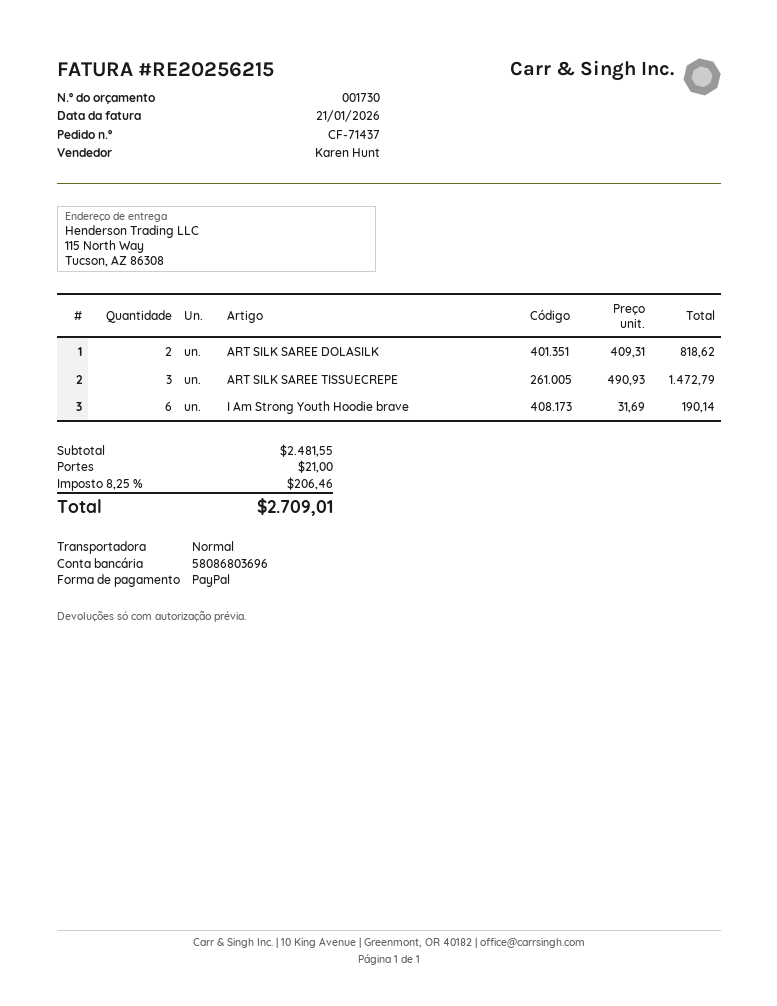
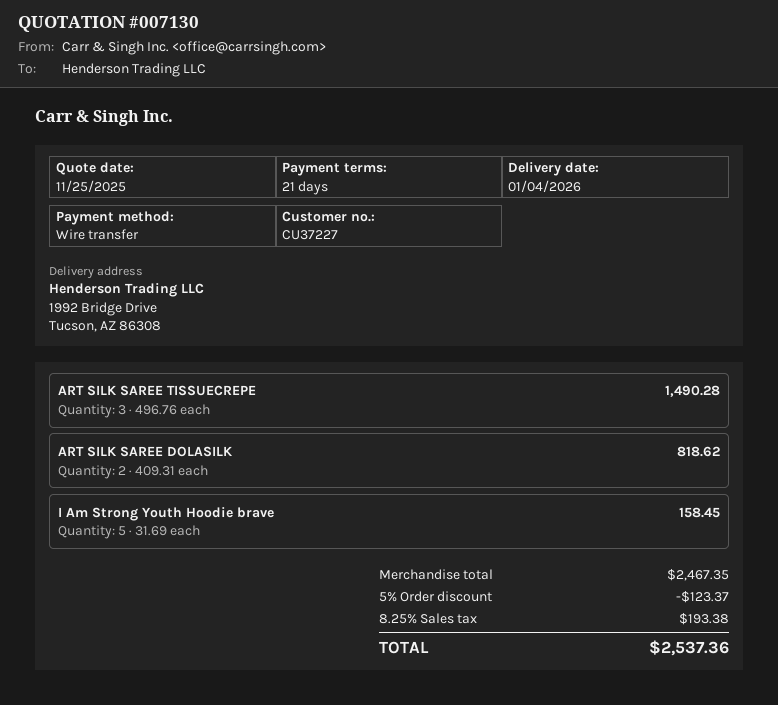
quote number: 001730 -> 007130
payment method: PayPal -> bank transfer
ship to: 115 North Way, Tucson, AZ 86308 -> 1992 Bridge Drive, Tucson, AZ 86308
ART SILK SAREE TISSUECREPE: 3 x 490.93 = 1472.79 -> 3 x 496.76 = 1490.28
I Am Strong Youth Hoodie brave: 6 x 31.69 = 190.14 -> 5 x 31.69 = 158.45
subtotal: 2481.55 -> 2467.35
discount: none -> 5% = 123.37
shipping: 21.00 -> none
tax: 8.25% = 206.46 -> 8.25% = 193.38
total: 2709.01 -> 2537.36

